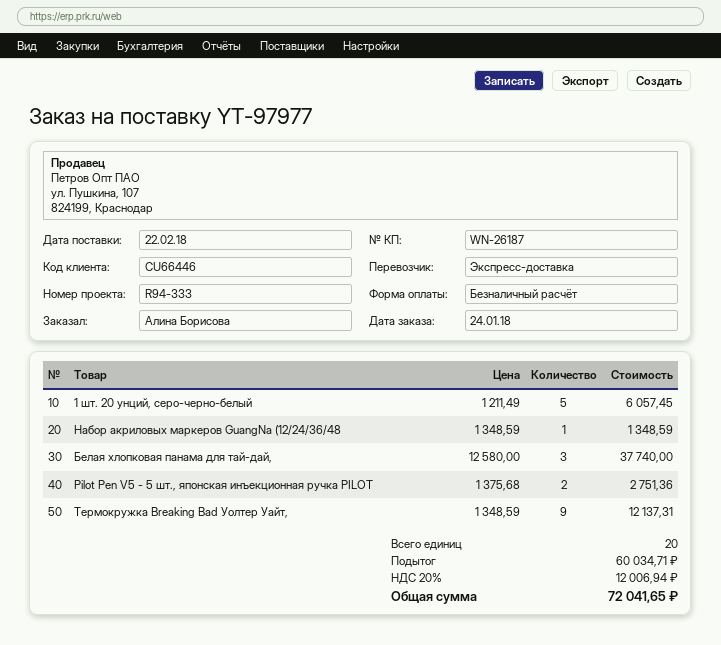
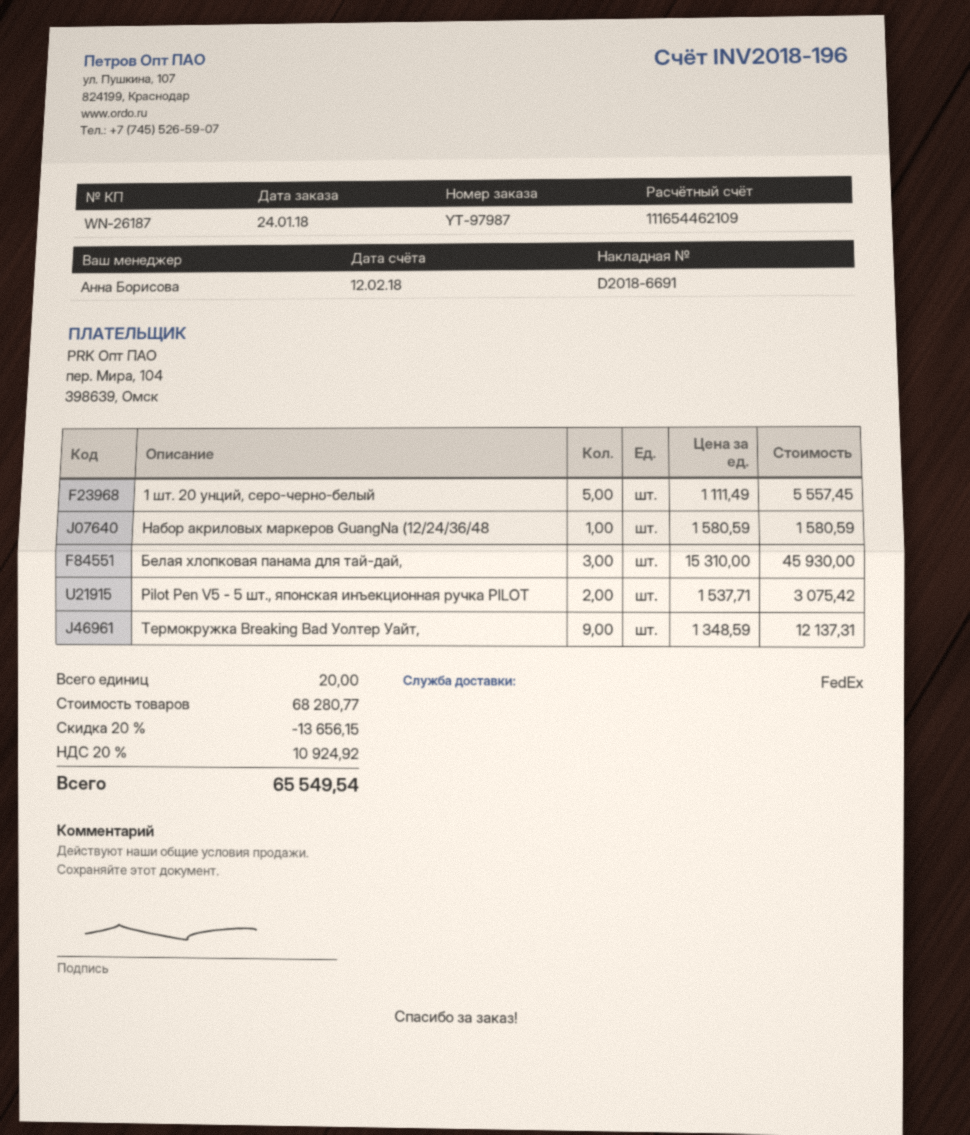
order number: YT-97977 -> YT-97987
shipping method: express -> FedEx
1 шт. 20 унций, серо-черно-белый: 5 x 1211.49 = 6057.45 -> 5 x 1111.49 = 5557.45
Набор акриловых маркеров GuangNa (12/24/36/48: 1 x 1348.59 = 1348.59 -> 1 x 1580.59 = 1580.59
Белая хлопковая панама для тай-дай,: 3 x 12580.00 = 37740.00 -> 3 x 15310.00 = 45930.00
Pilot Pen V5 - 5 шт., японская инъекционная ручка PILOT: 2 x 1375.68 = 2751.36 -> 2 x 1537.71 = 3075.42
subtotal: 60034.71 -> 68280.77
discount: none -> 20% = 13656.15
tax: 20% = 12006.94 -> 20% = 10924.92
total: 72041.65 -> 65549.54

